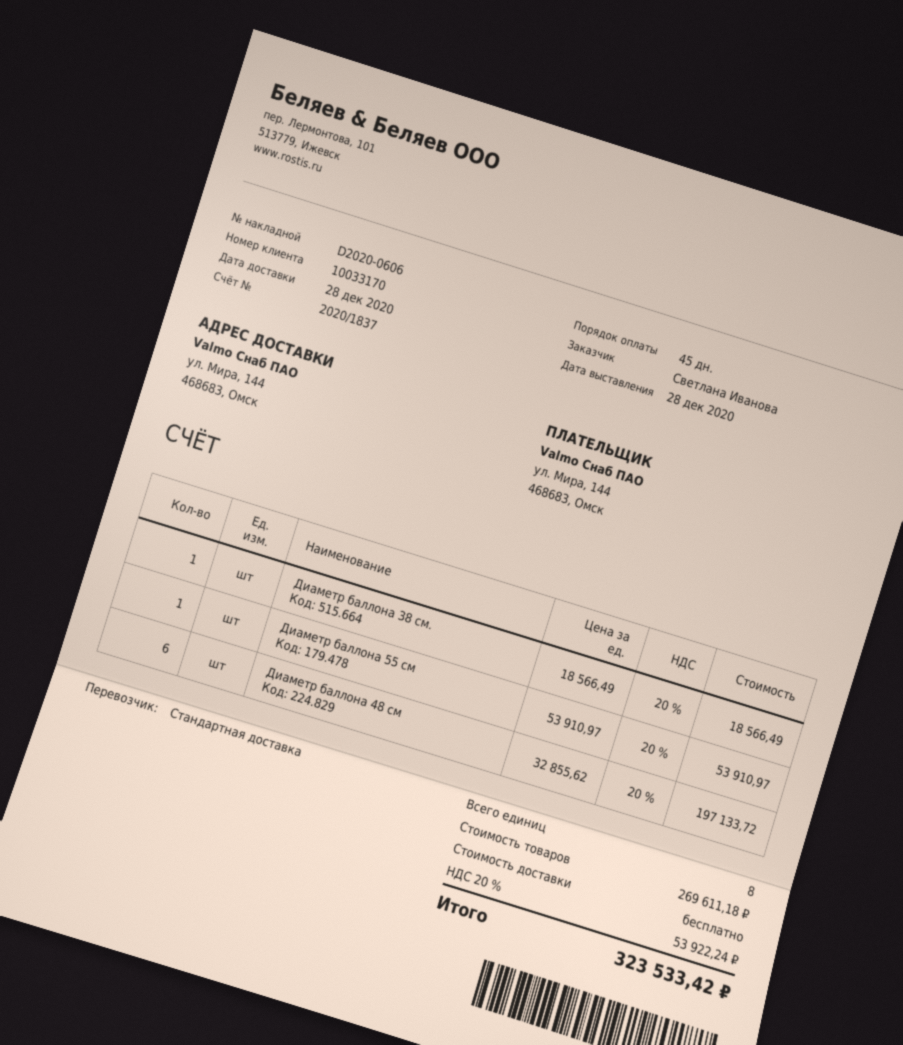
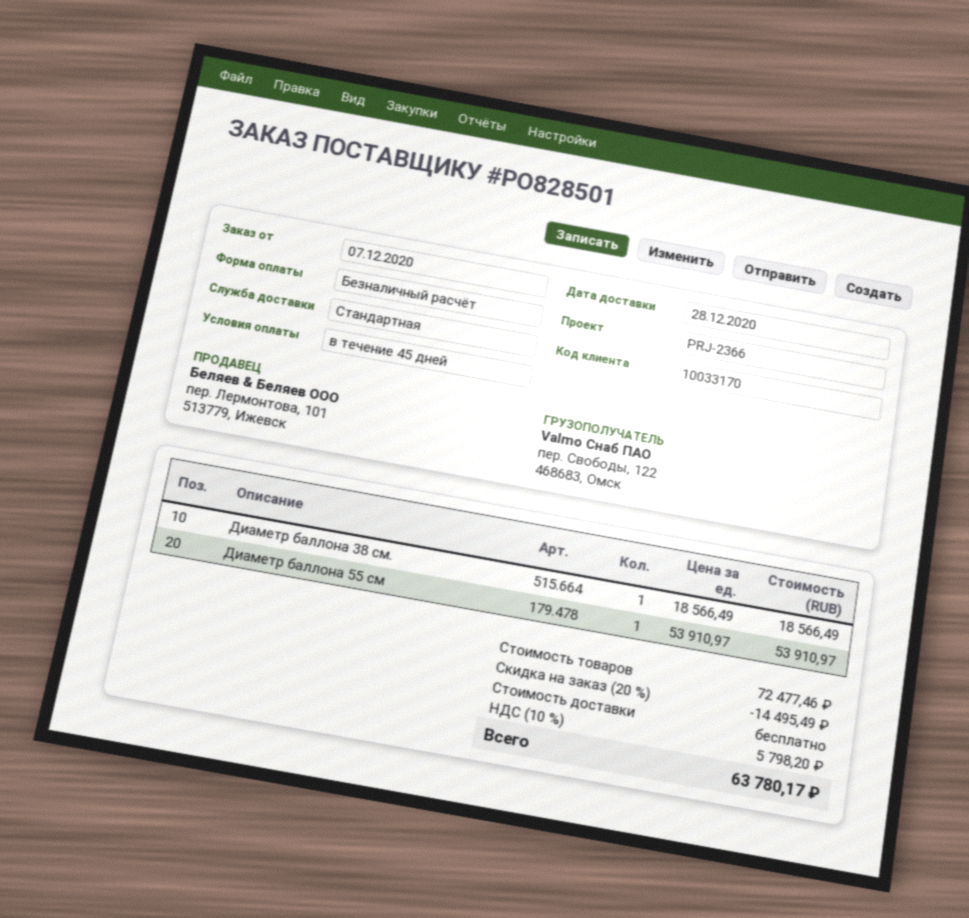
ship to: ул. Мира, 144, 468683, Омск -> пер. Свободы, 122, 468683, Омск
Диаметр баллона 48 см: 6 x 32855.62 = 197133.72 -> none
subtotal: 269611.18 -> 72477.46
discount: none -> 20% = 14495.49
tax: 20% = 53922.24 -> 10% = 5798.20
total: 323533.42 -> 63780.17

